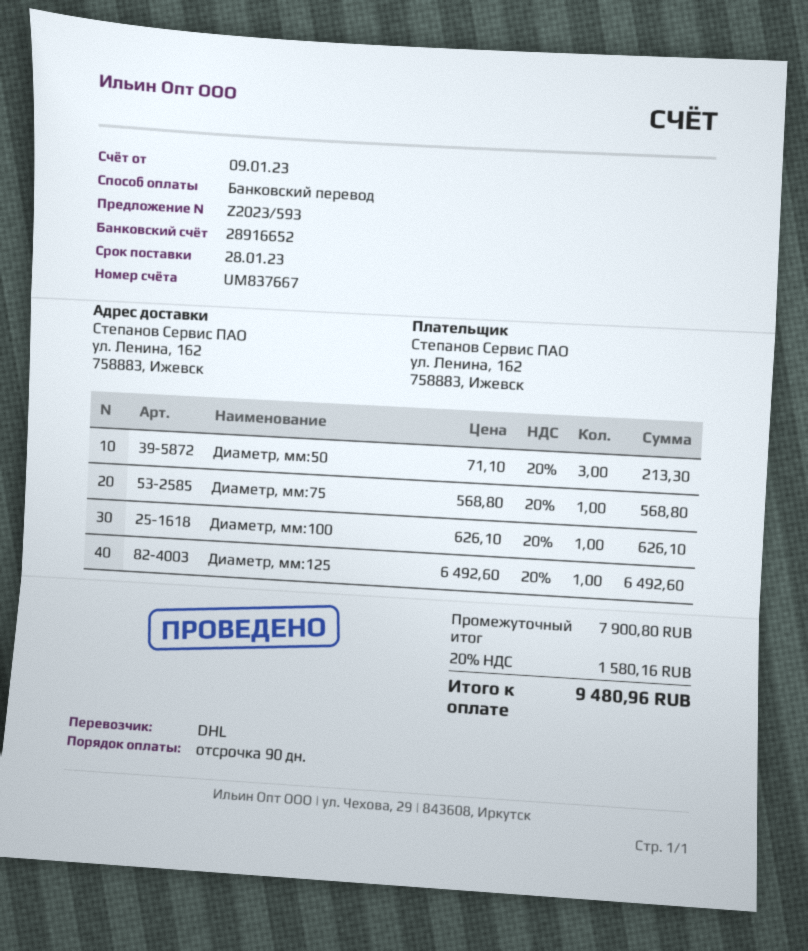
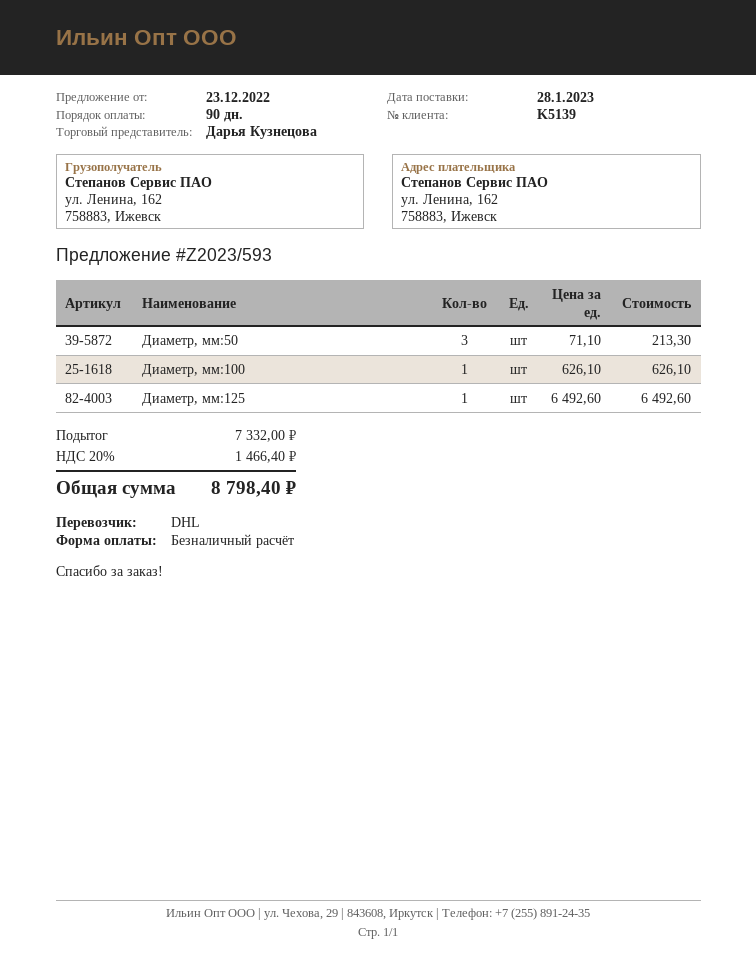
Диаметр, мм:75: 1 x 568.80 = 568.80 -> none
subtotal: 7900.80 -> 7332.00
tax: 20% = 1580.16 -> 20% = 1466.40
total: 9480.96 -> 8798.40

